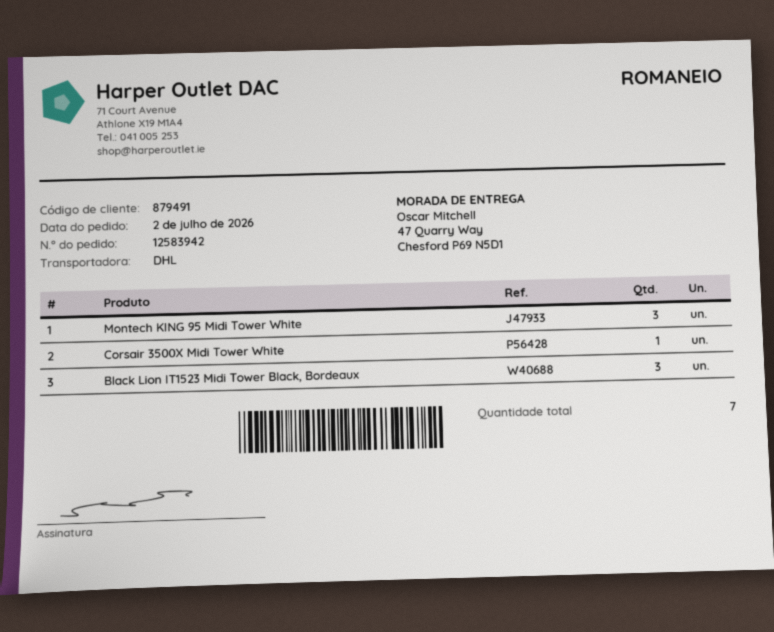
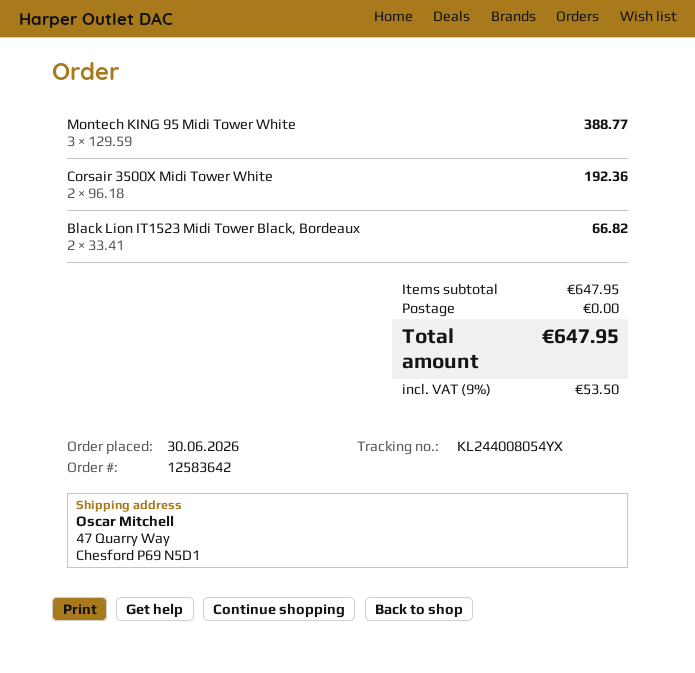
order number: 12583942 -> 12583642
order date: 2026-07-02 -> 2026-06-30
Corsair 3500X Midi Tower White: 1 -> 2
Black Lion IT1523 Midi Tower Black, Bordeaux: 3 -> 2

